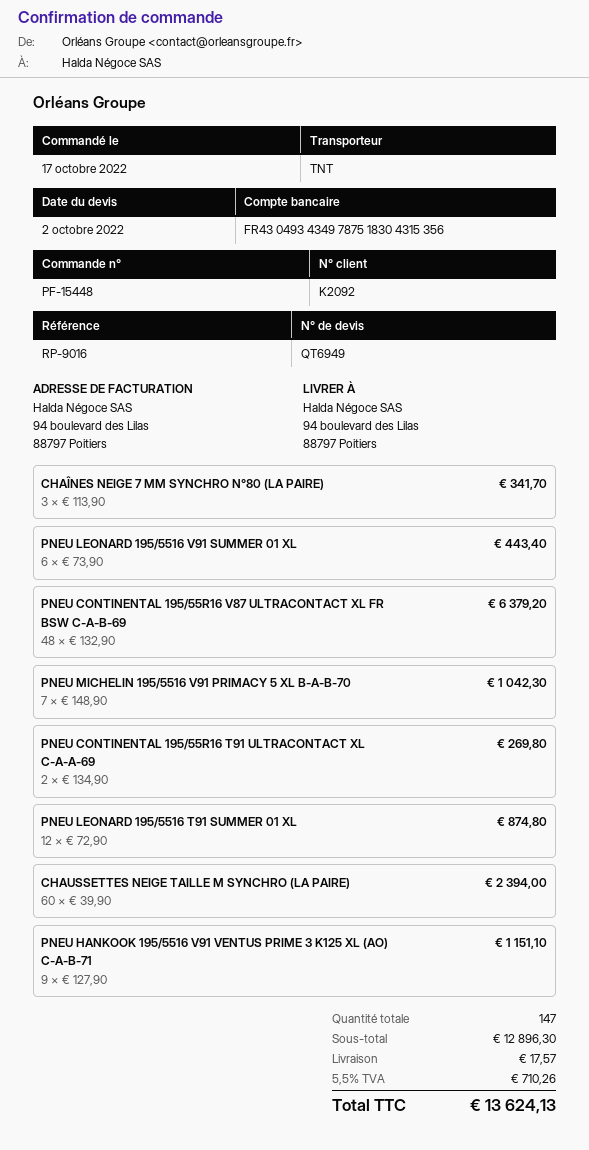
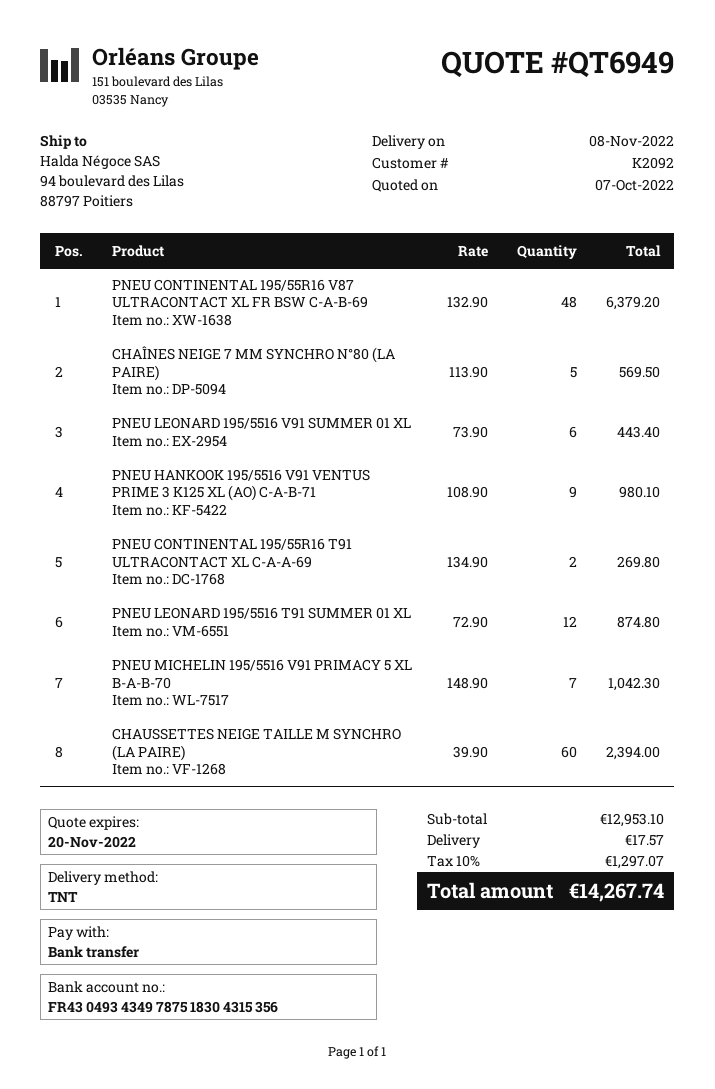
quote date: 2022-10-02 -> 2022-10-07
CHAÎNES NEIGE 7 MM SYNCHRO N°80 (LA PAIRE): 3 x 113.90 = 341.70 -> 5 x 113.90 = 569.50
PNEU HANKOOK 195/5516 V91 VENTUS PRIME 3 K125 XL (AO) C-A-B-71: 9 x 127.90 = 1151.10 -> 9 x 108.90 = 980.10
subtotal: 12896.30 -> 12953.10
tax: 5.5% = 710.26 -> 10% = 1297.07
total: 13624.13 -> 14267.74

